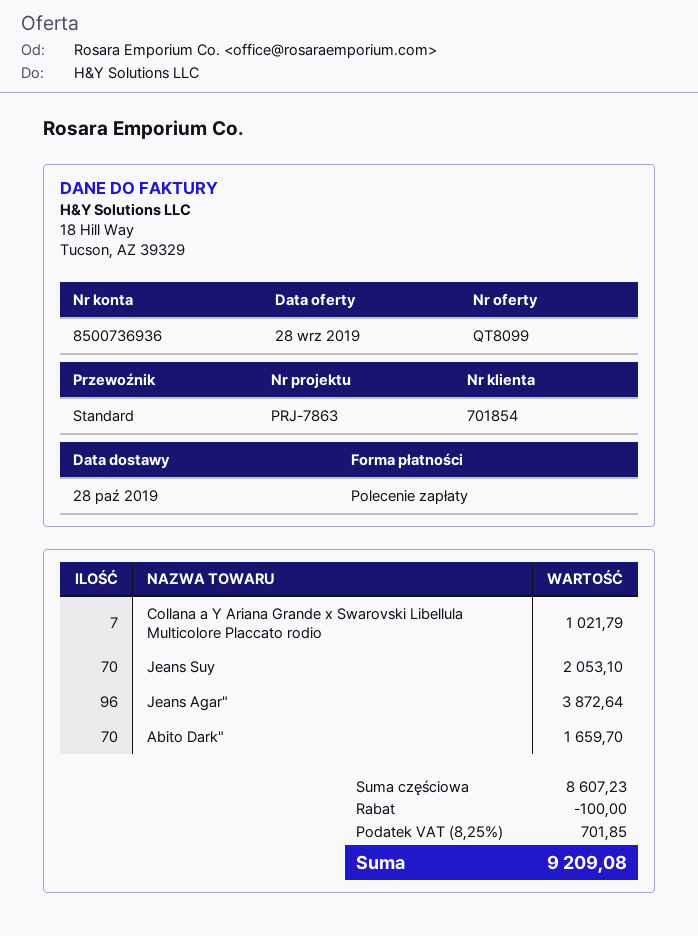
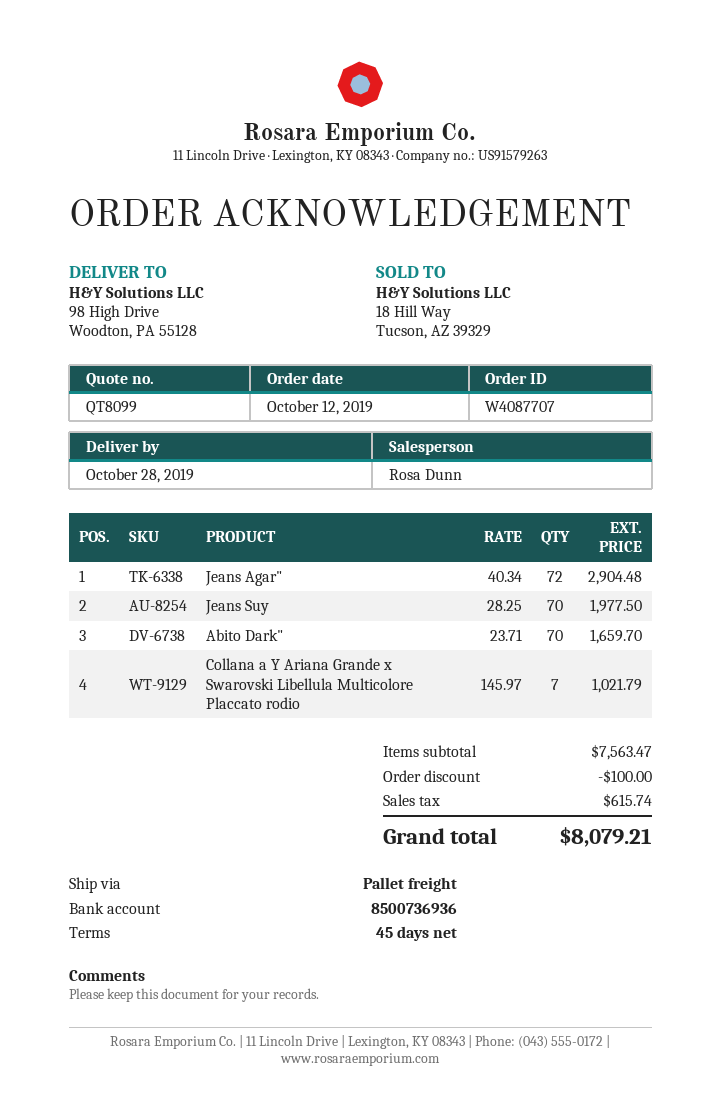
shipping method: standard -> pallet freight
Jeans Suy: 70 for 2053.10 -> 70 for 1977.50
Jeans Agar": 96 for 3872.64 -> 72 for 2904.48
subtotal: 8607.23 -> 7563.47
tax: 701.85 -> 615.74
total: 9209.08 -> 8079.21

